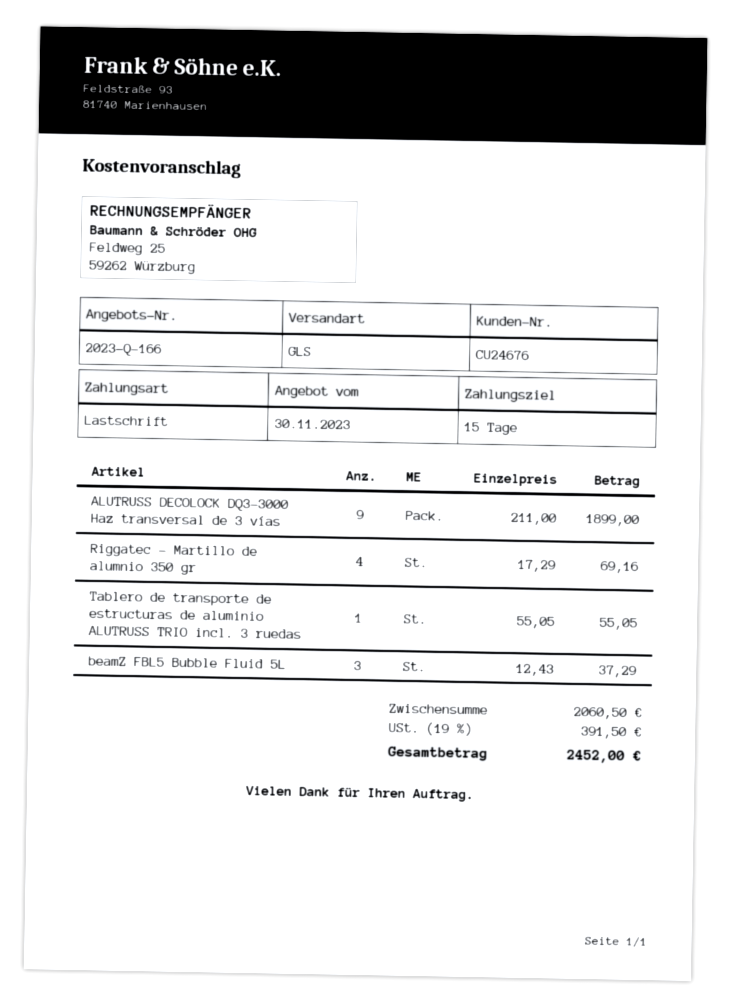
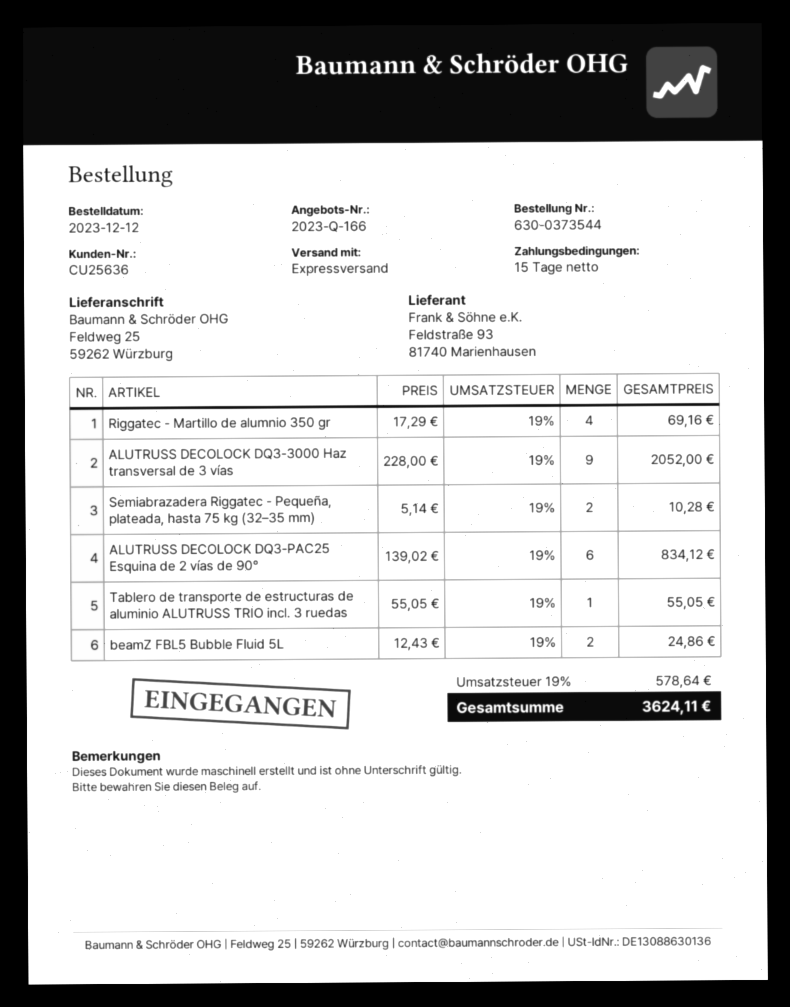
customer number: CU24676 -> CU25636
shipping method: GLS -> express
ALUTRUSS DECOLOCK DQ3-3000 Haz transversal de 3 vías: 9 x 211.00 = 1899.00 -> 9 x 228.00 = 2052.00
beamZ FBL5 Bubble Fluid 5L: 3 x 12.43 = 37.29 -> 2 x 12.43 = 24.86
Semiabrazadera Riggatec - Pequeña, plateada, hasta 75 kg (32–35 mm): none -> 2 x 5.14 = 10.28
ALUTRUSS DECOLOCK DQ3-PAC25 Esquina de 2 vías de 90°: none -> 6 x 139.02 = 834.12
tax: 19% = 391.50 -> 19% = 578.64
total: 2452.00 -> 3624.11

